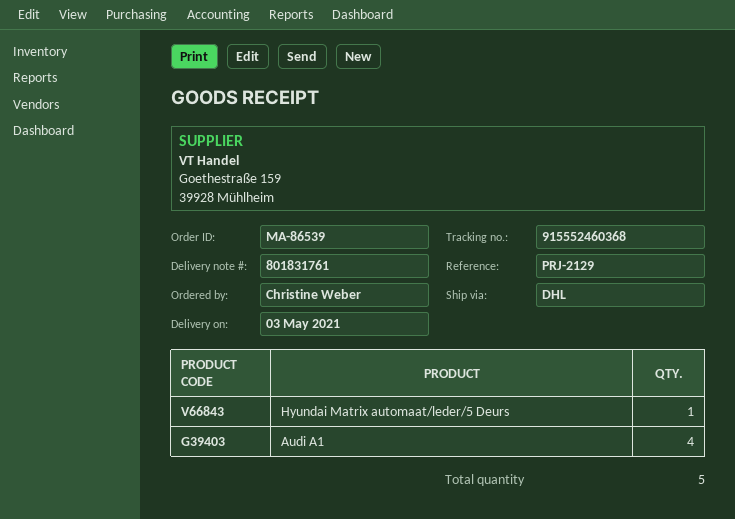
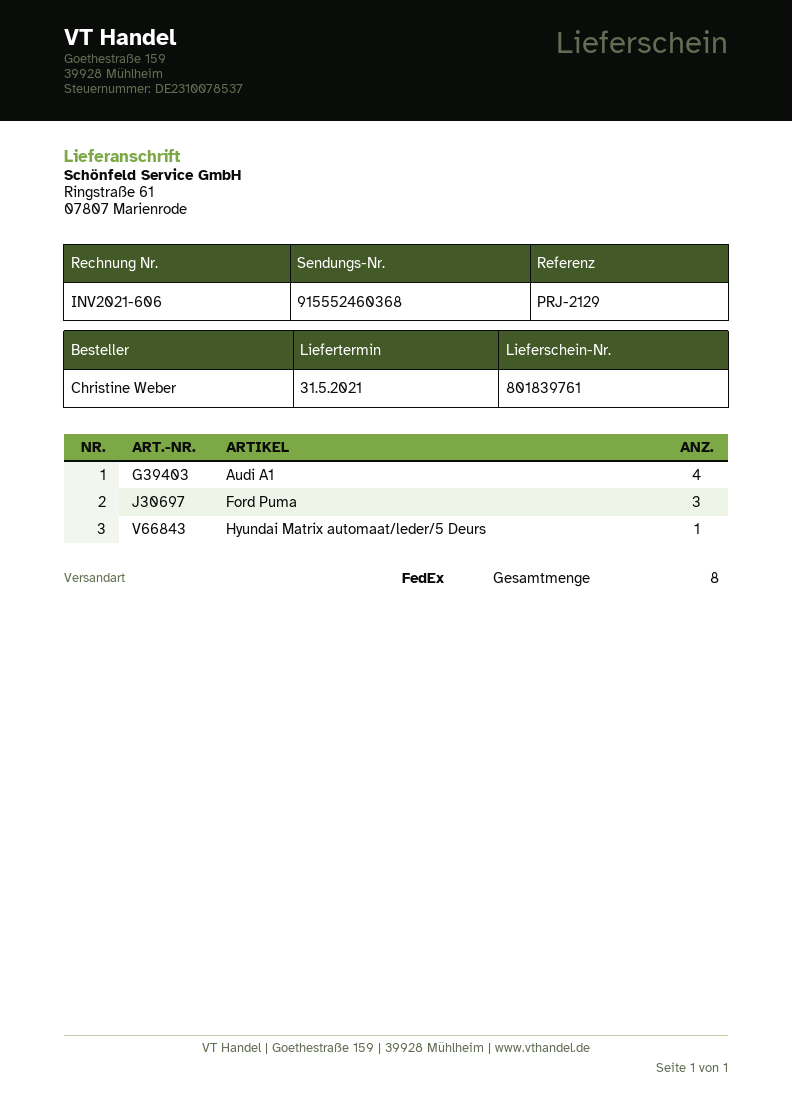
delivery note number: 801831761 -> 801839761
delivery date: 2021-05-03 -> 2021-05-31
shipping method: DHL -> FedEx
Ford Puma: none -> 3
total quantity: 5 -> 8

